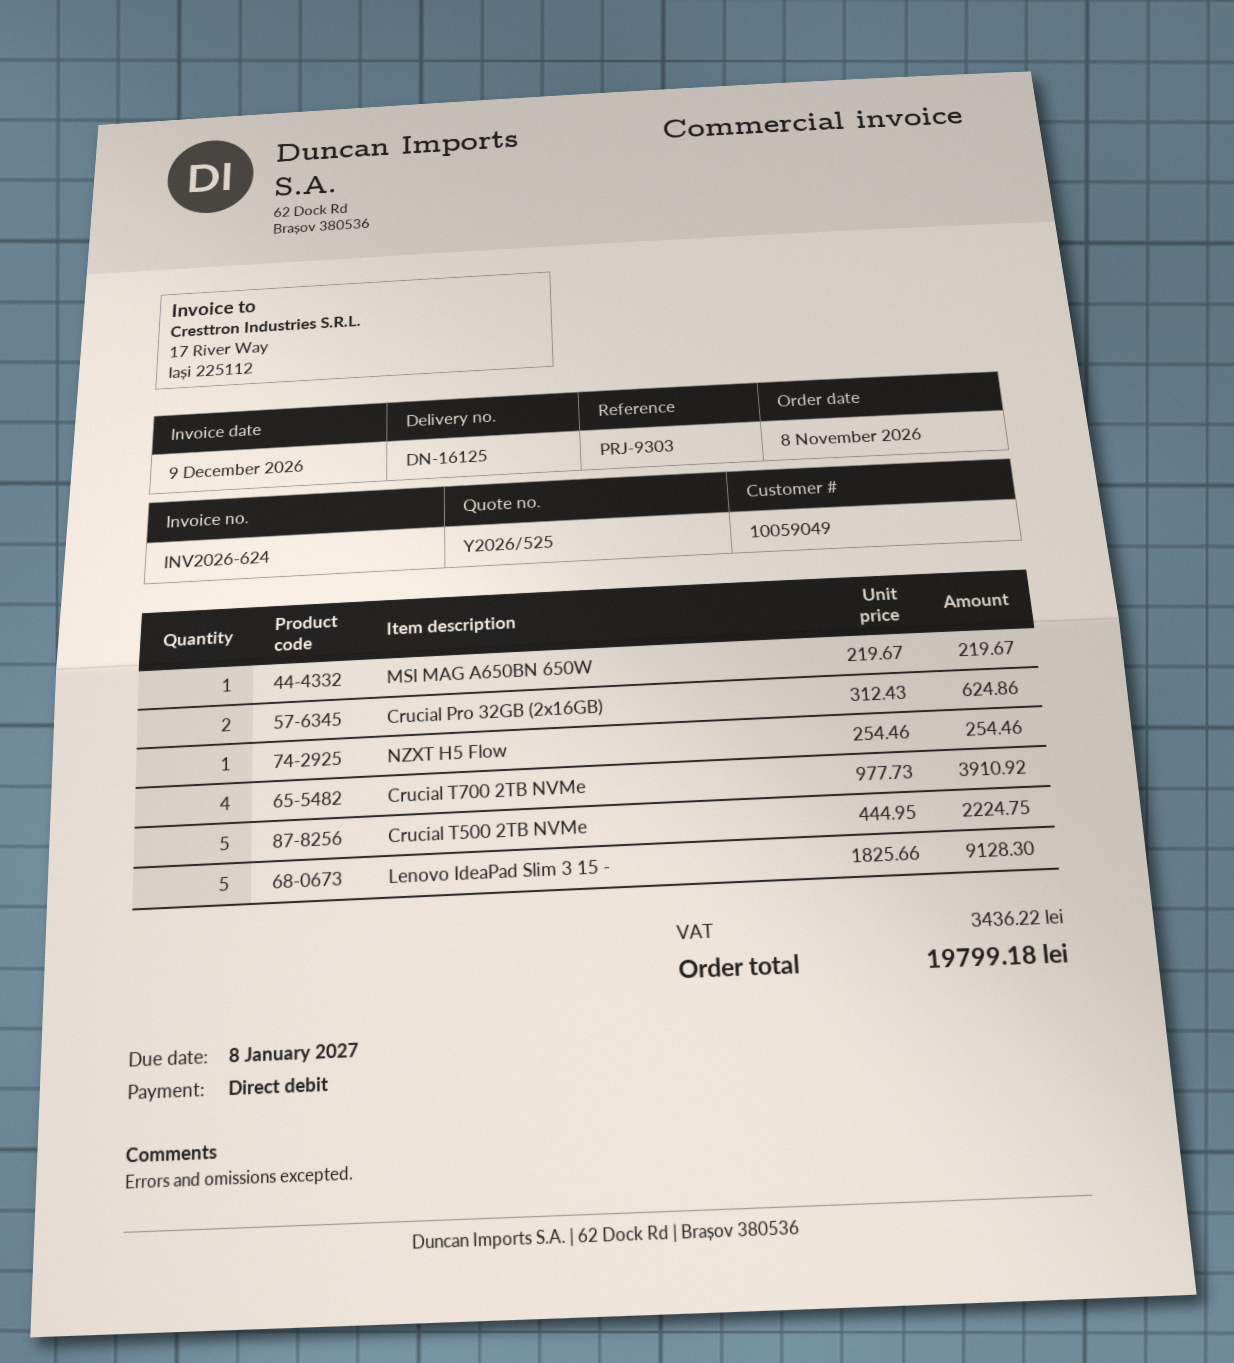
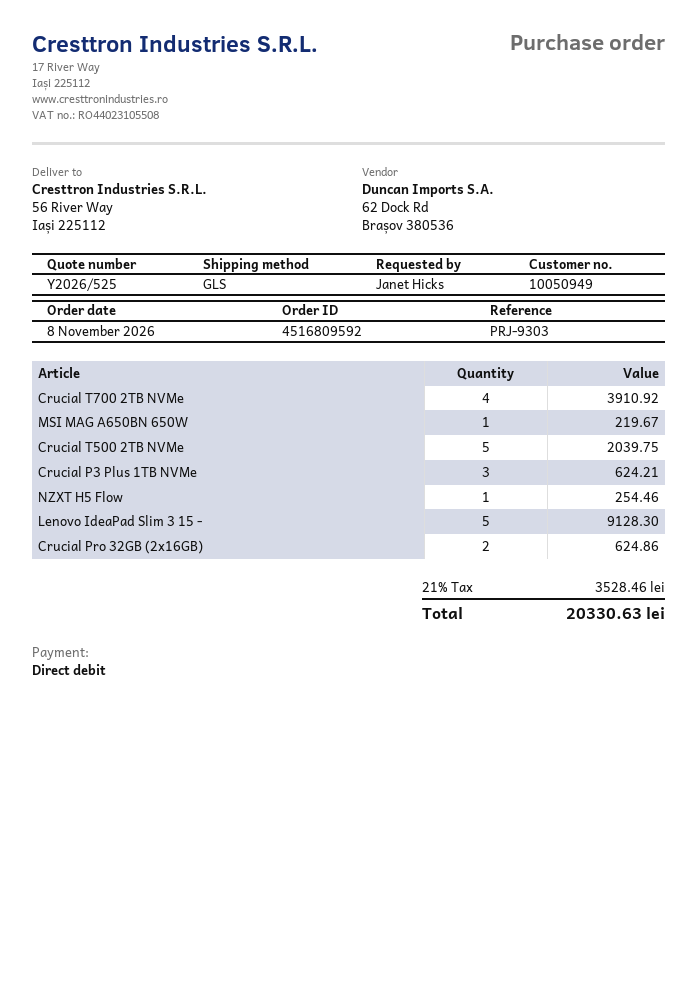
customer number: 10059049 -> 10050949
Crucial T500 2TB NVMe: 5 for 2224.75 -> 5 for 2039.75
Crucial P3 Plus 1TB NVMe: none -> 3 for 624.21
tax: 3436.22 -> 3528.46
total: 19799.18 -> 20330.63

